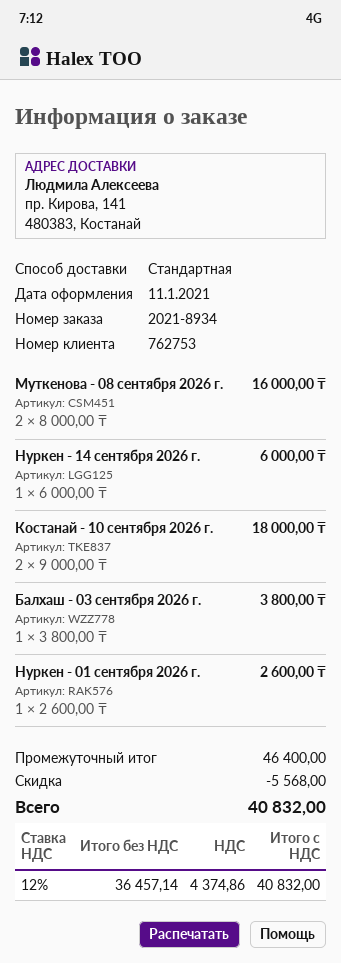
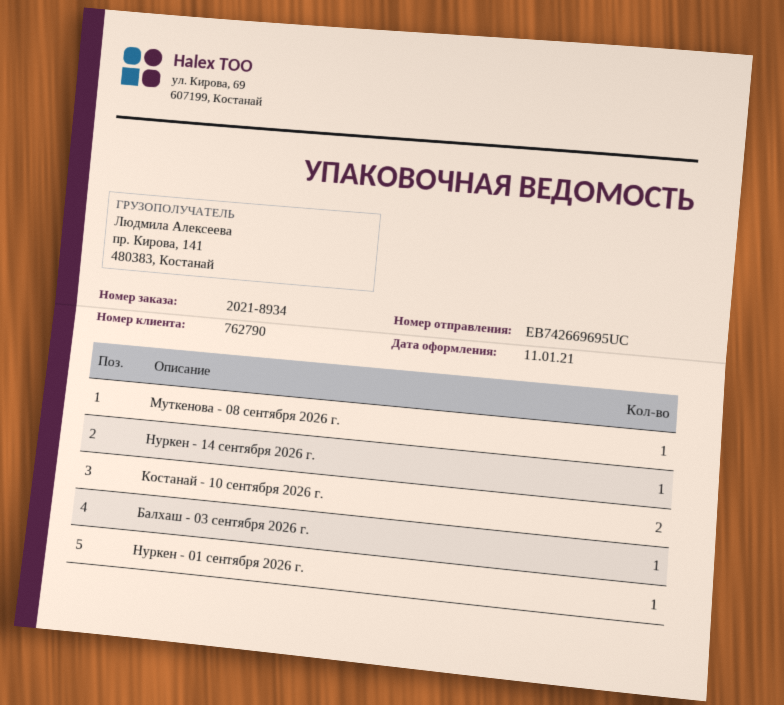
customer number: 762753 -> 762790
Муткенова - 08 сентября 2026 г.: 2 -> 1

